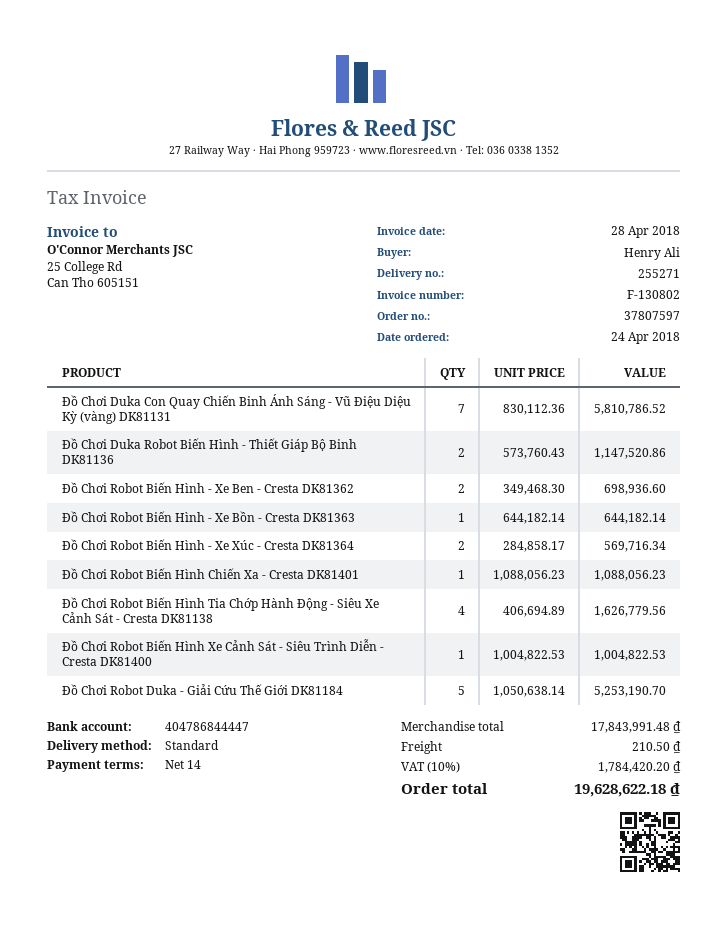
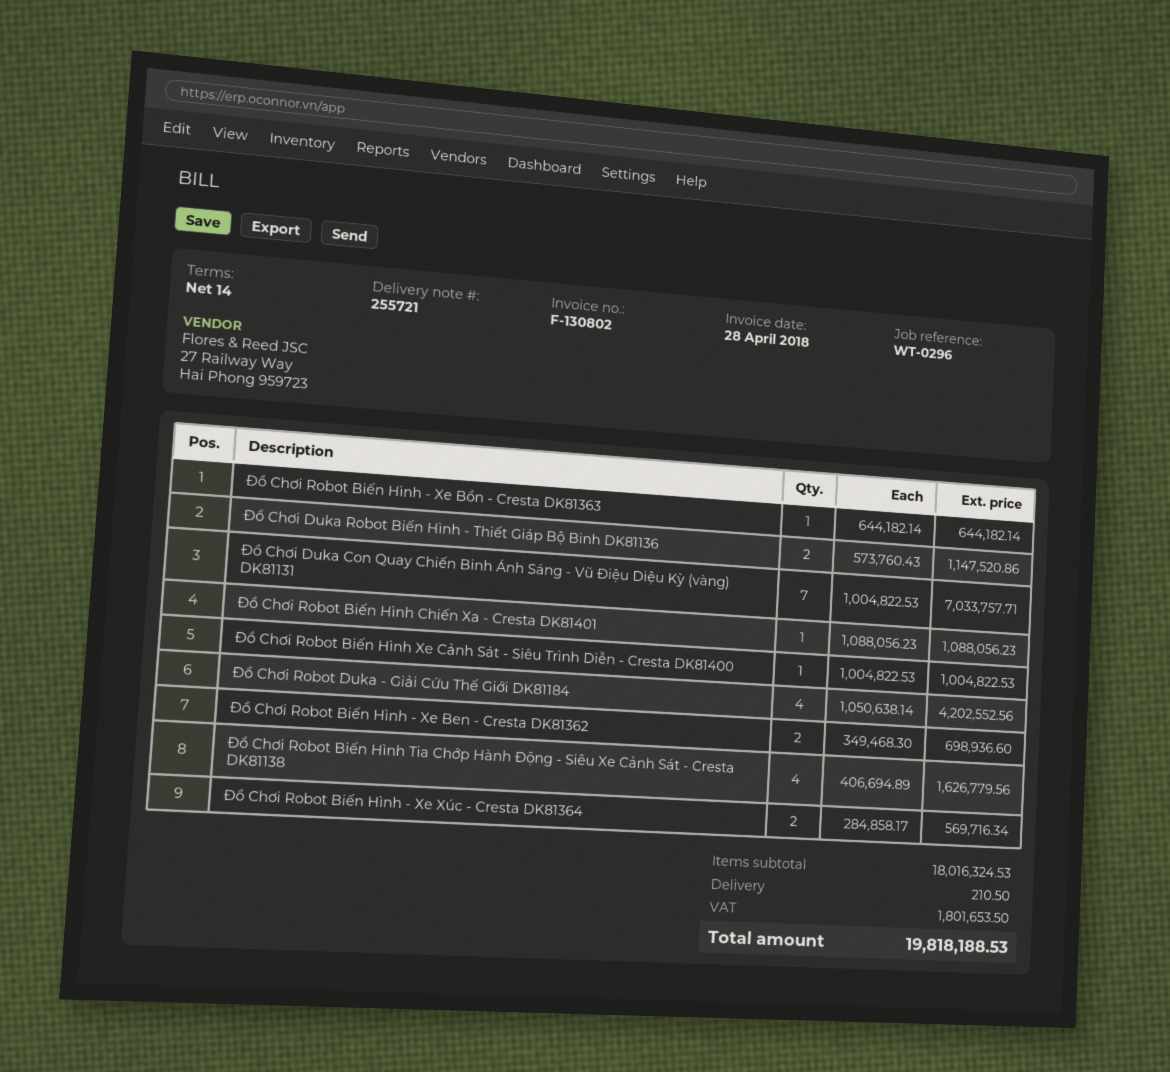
delivery note number: 255271 -> 255721
Đồ Chơi Duka Con Quay Chiến Binh Ánh Sáng - Vũ Điệu Diệu Kỳ (vàng) DK81131: 7 x 830112.36 = 5810786.52 -> 7 x 1004822.53 = 7033757.71
Đồ Chơi Robot Duka - Giải Cứu Thế Giới DK81184: 5 x 1050638.14 = 5253190.70 -> 4 x 1050638.14 = 4202552.56
subtotal: 17843991.48 -> 18016324.53
tax: 1784420.20 -> 1801653.50
total: 19628622.18 -> 19818188.53

